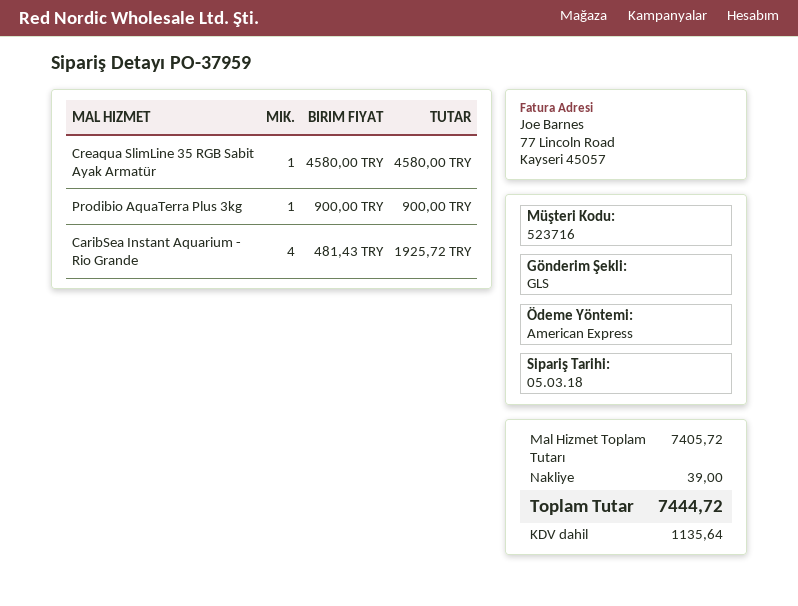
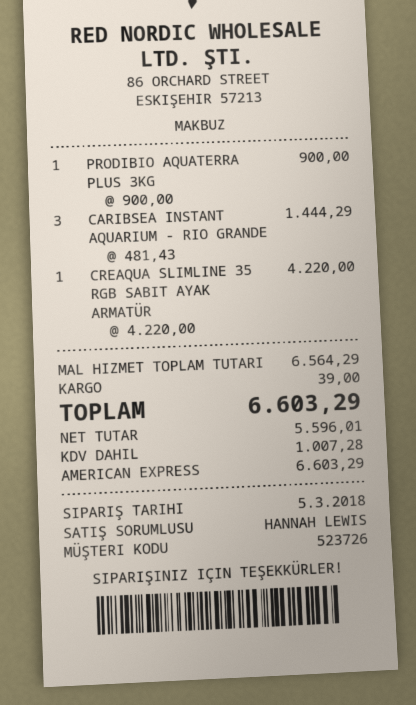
customer number: 523716 -> 523726
Creaqua SlimLine 35 RGB Sabit Ayak Armatür: 1 x 4580.00 = 4580.00 -> 1 x 4220.00 = 4220.00
CaribSea Instant Aquarium - Rio Grande: 4 x 481.43 = 1925.72 -> 3 x 481.43 = 1444.29
subtotal: 7405.72 -> 6564.29
tax: 1135.64 -> 1007.28
total: 7444.72 -> 6603.29

